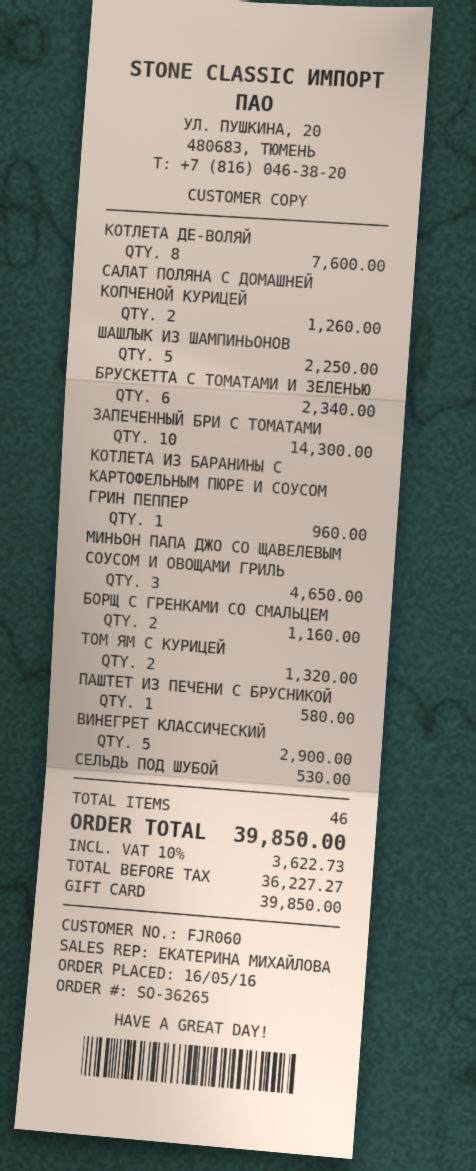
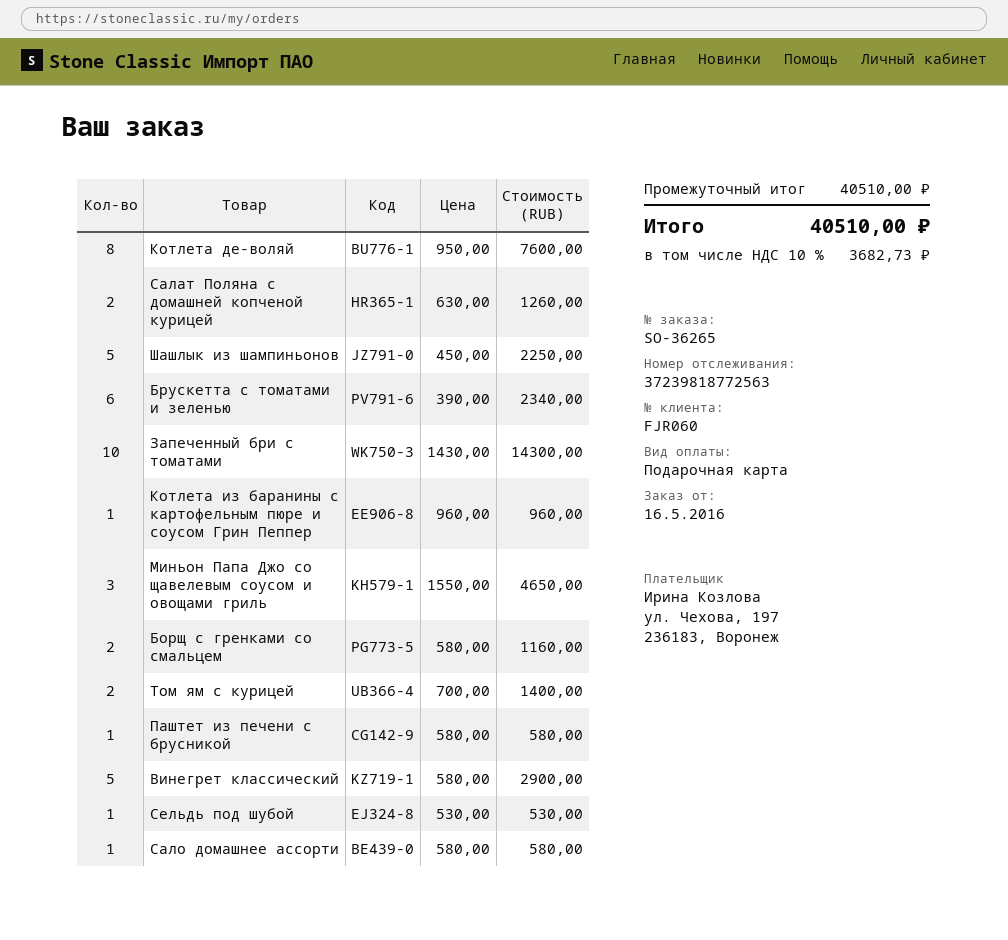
ТОМ ЯМ С КУРИЦЕЙ: 2 for 1320.00 -> 2 for 1400.00
Сало домашнее ассорти: none -> 1 for 580.00
tax: 10% = 3622.73 -> 10% = 3682.73
total: 39850.00 -> 40510.00

